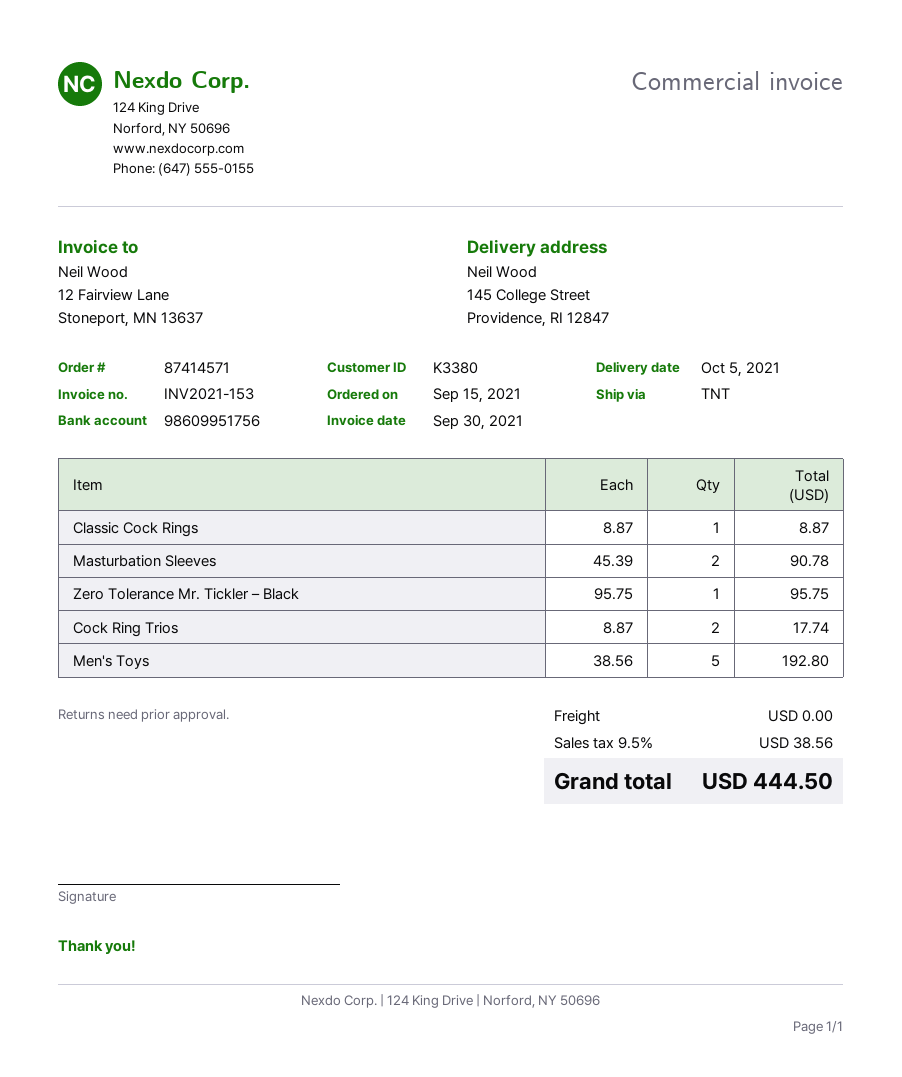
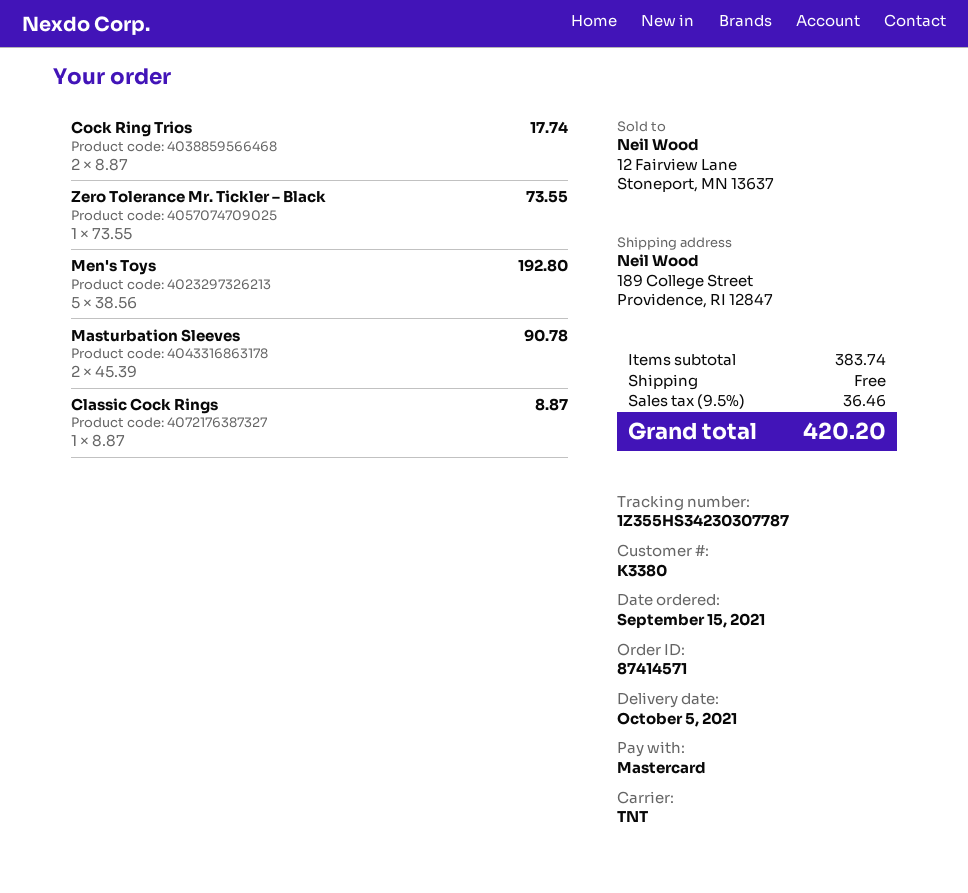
ship to: 145 College Street, Providence, RI 12847 -> 189 College Street, Providence, RI 12847
Zero Tolerance Mr. Tickler – Black: 1 x 95.75 = 95.75 -> 1 x 73.55 = 73.55
tax: 9.5% = 38.56 -> 9.5% = 36.46
total: 444.50 -> 420.20

